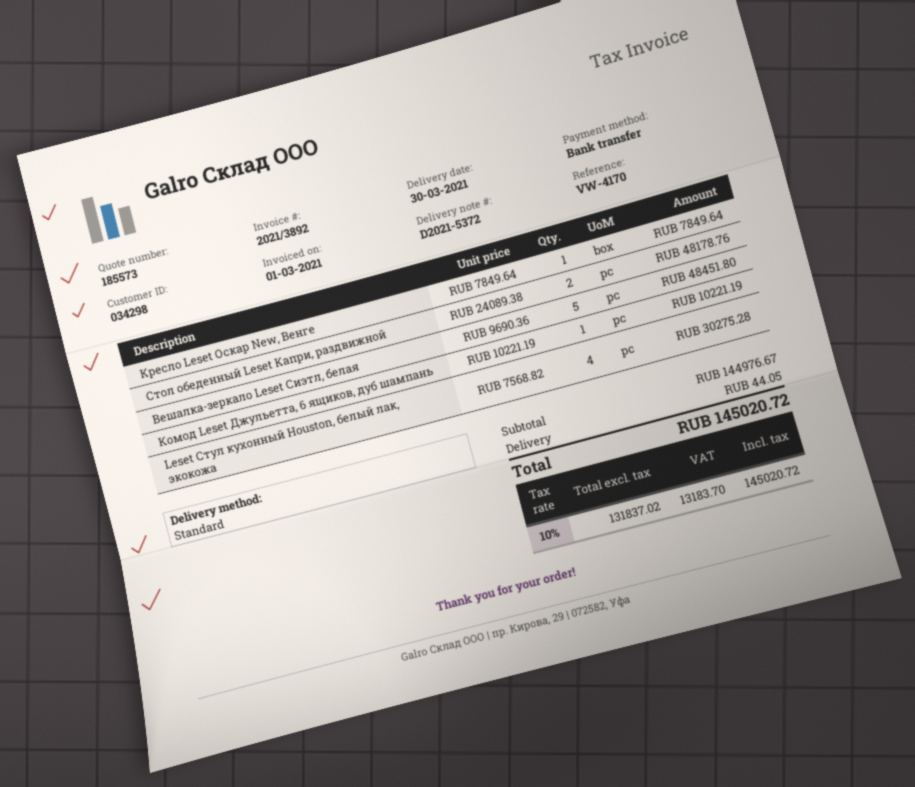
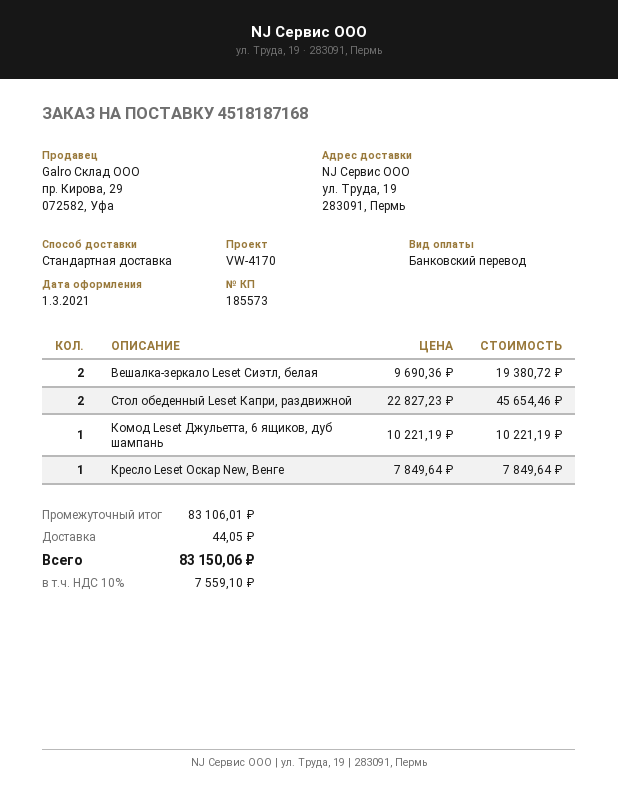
Стол обеденный Leset Капри, раздвижной: 2 x 24089.38 = 48178.76 -> 2 x 22827.23 = 45654.46
Вешалка-зеркало Leset Сиэтл, белая: 5 x 9690.36 = 48451.80 -> 2 x 9690.36 = 19380.72
Leset Стул кухонный Houston, белый лак, экокожа: 4 x 7568.82 = 30275.28 -> none
subtotal: 144976.67 -> 83106.01
tax: 10% = 13183.70 -> 10% = 7559.10
total: 145020.72 -> 83150.06

